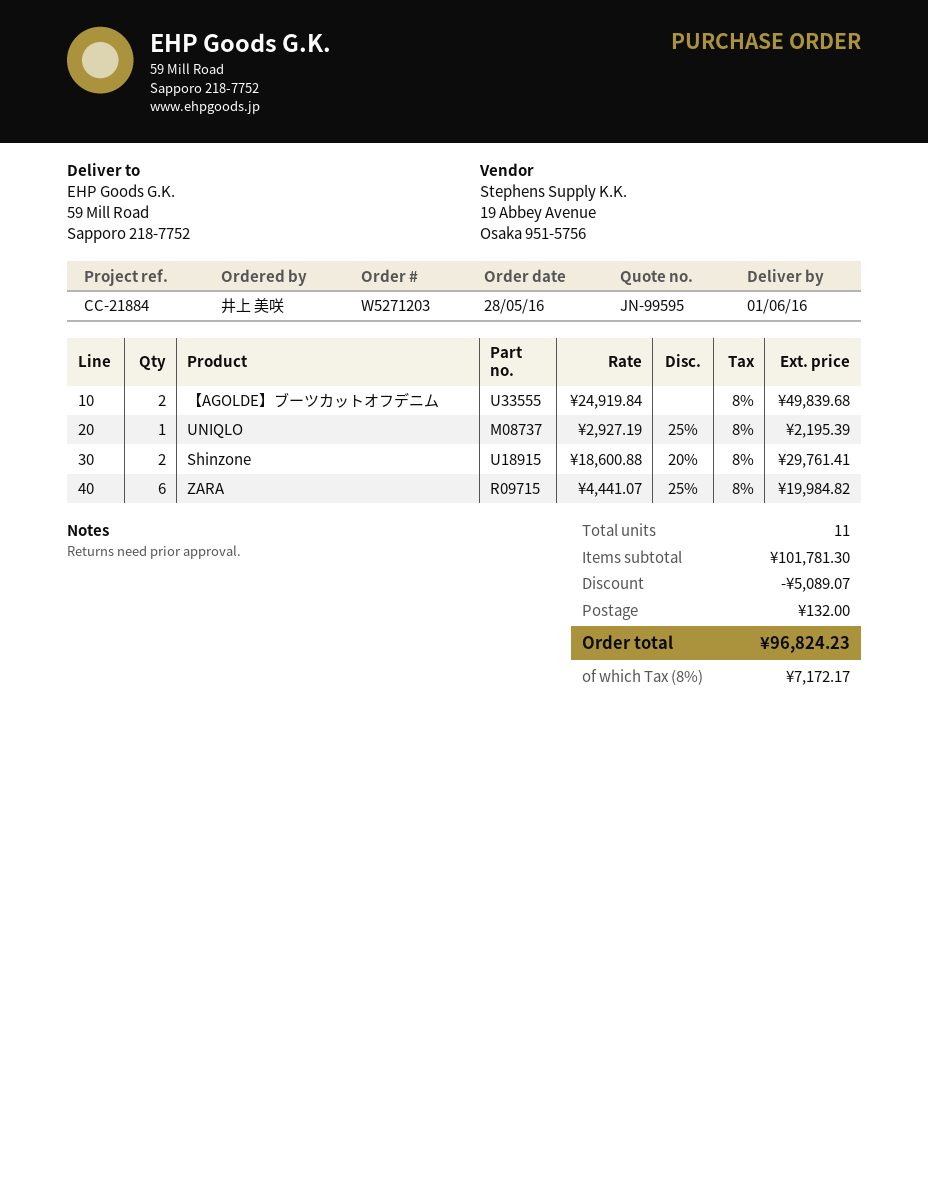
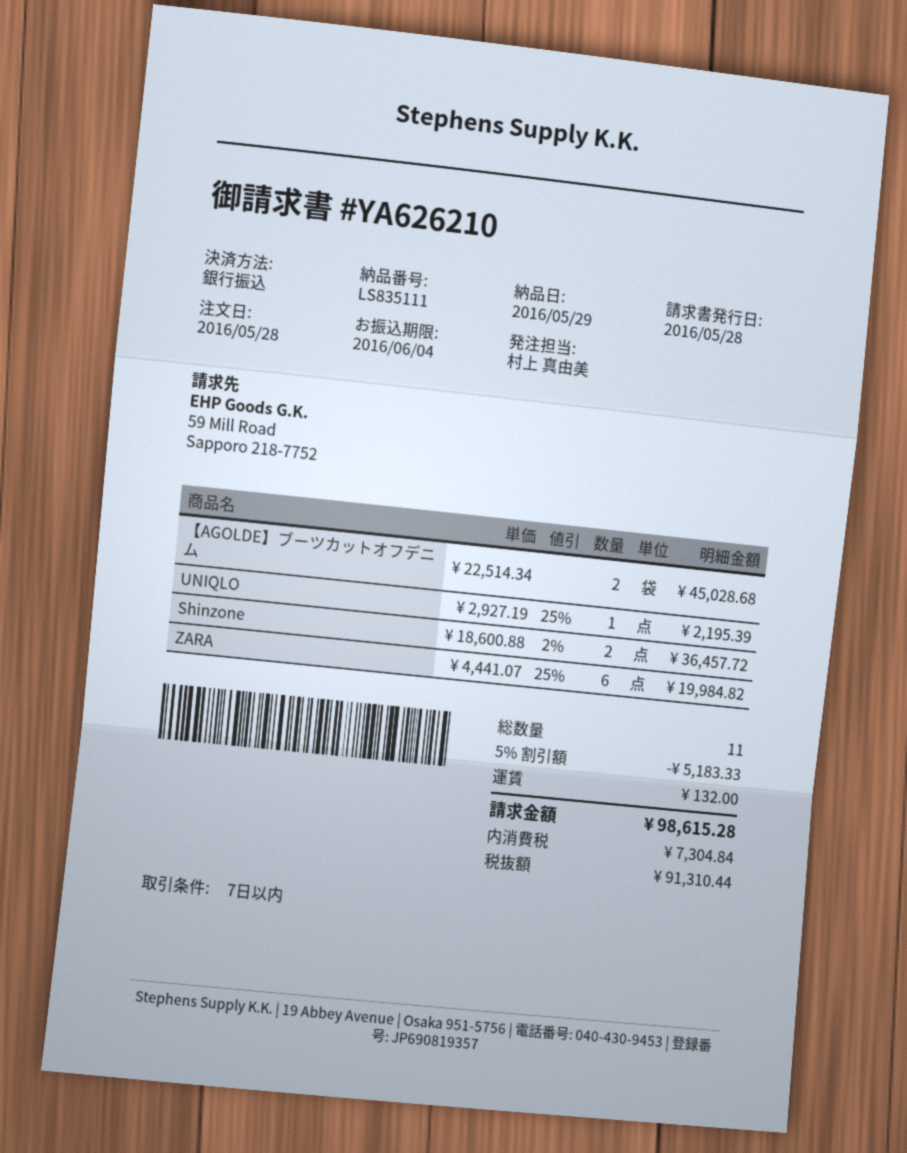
delivery date: 2016-06-01 -> 2016-05-29
ordered by: 井上 美咲 -> 村上 真由美
【AGOLDE】ブーツカットオフデニム: 2 x 24919.84 = 49839.68 -> 2 x 22514.34 = 45028.68
Shinzone: 2 x 18600.88 - 20% = 29761.41 -> 2 x 18600.88 - 2% = 36457.72
discount: 5089.07 -> 5183.33
tax: 7172.17 -> 7304.84
total: 96824.23 -> 98615.28

